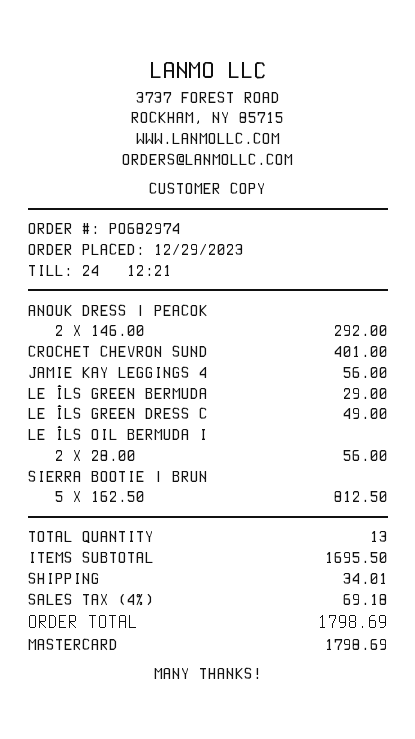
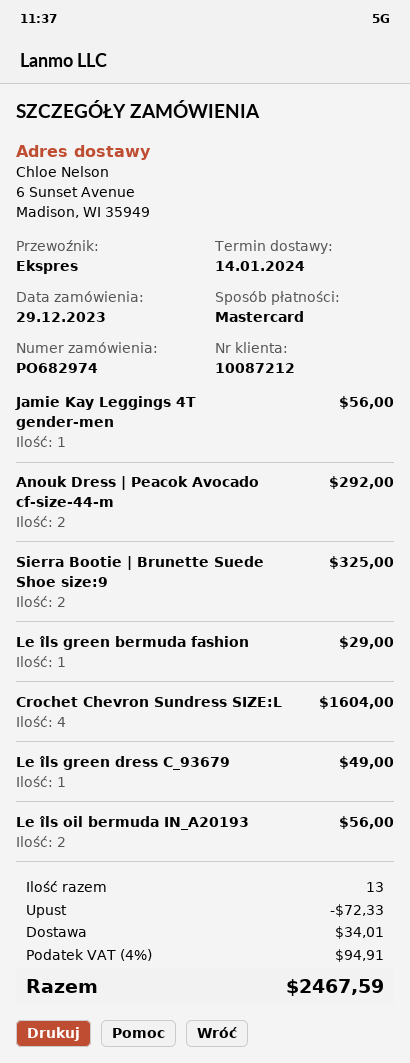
CROCHET CHEVRON SUND: 1 for 401.00 -> 4 for 1604.00
SIERRA BOOTIE | BRUN: 5 for 812.50 -> 2 for 325.00
discount: none -> 72.33
tax: 4% = 69.18 -> 4% = 94.91
total: 1798.69 -> 2467.59

